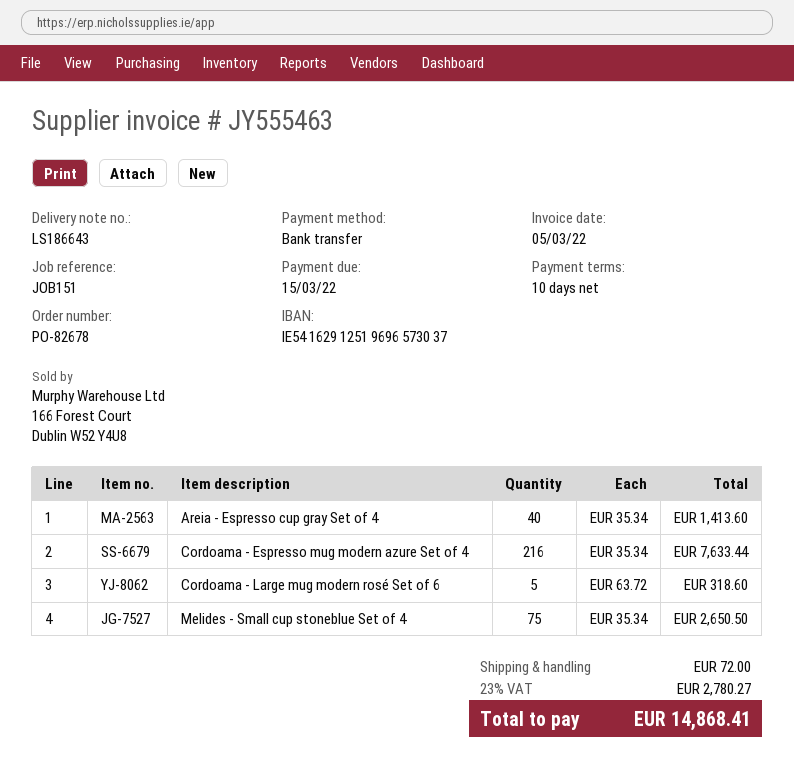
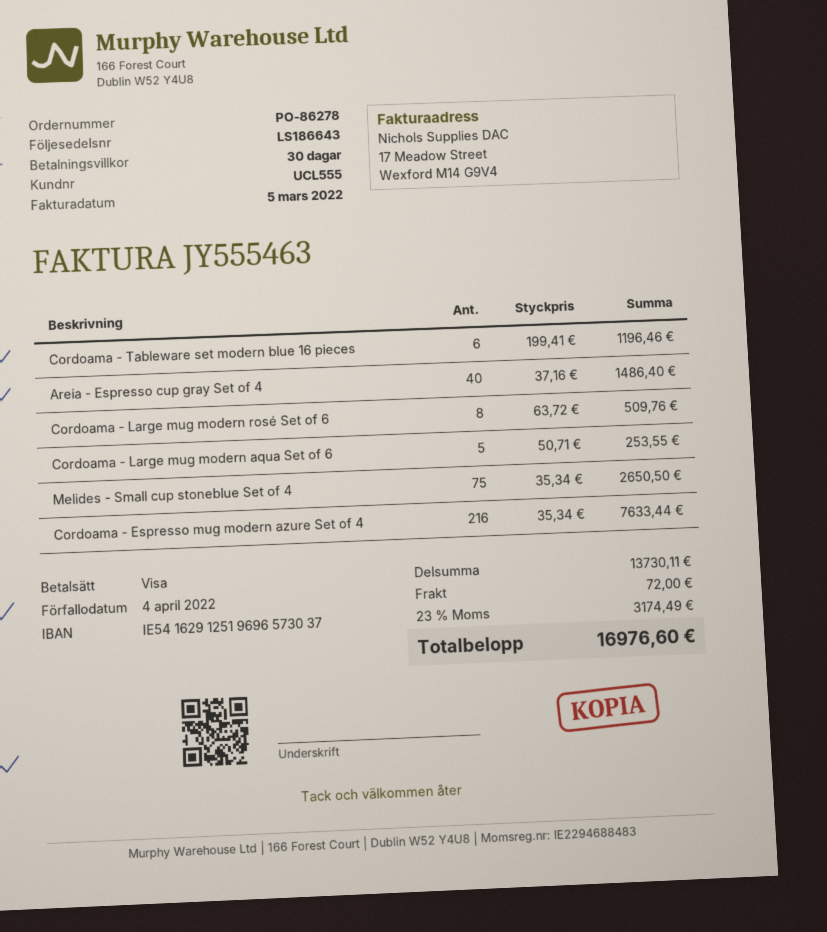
order number: PO-82678 -> PO-86278
payment terms: 10 days -> 30 days
due date: 2022-03-15 -> 2022-04-04
payment method: bank transfer -> Visa
Areia - Espresso cup gray Set of 4: 40 x 35.34 = 1413.60 -> 40 x 37.16 = 1486.40
Cordoama - Large mug modern rosé Set of 6: 5 x 63.72 = 318.60 -> 8 x 63.72 = 509.76
Cordoama - Tableware set modern blue 16 pieces: none -> 6 x 199.41 = 1196.46
Cordoama - Large mug modern aqua Set of 6: none -> 5 x 50.71 = 253.55
tax: 23% = 2780.27 -> 23% = 3174.49
total: 14868.41 -> 16976.60

